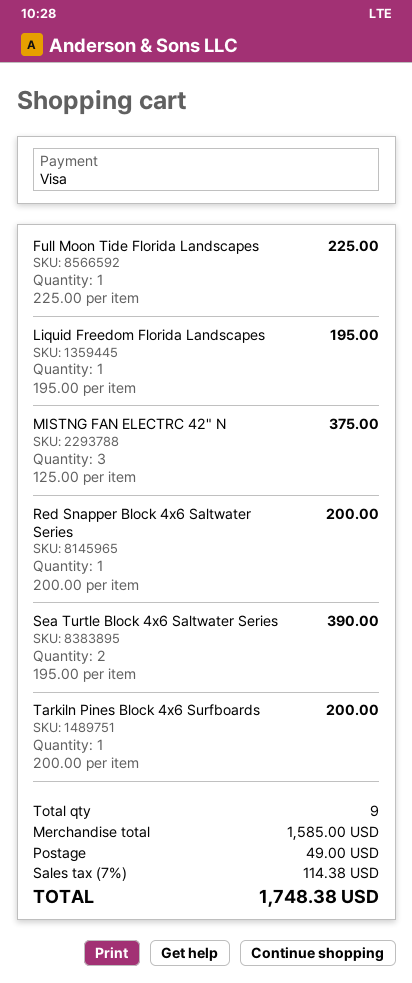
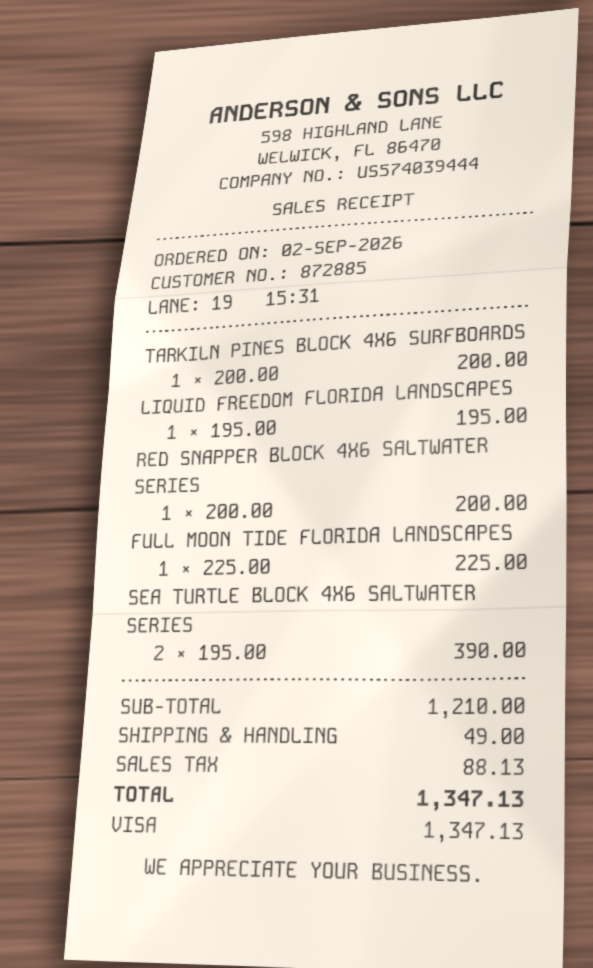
MISTNG FAN ELECTRC 42" N: 3 x 125.00 = 375.00 -> none
subtotal: 1585.00 -> 1210.00
tax: 114.38 -> 88.13
total: 1748.38 -> 1347.13

